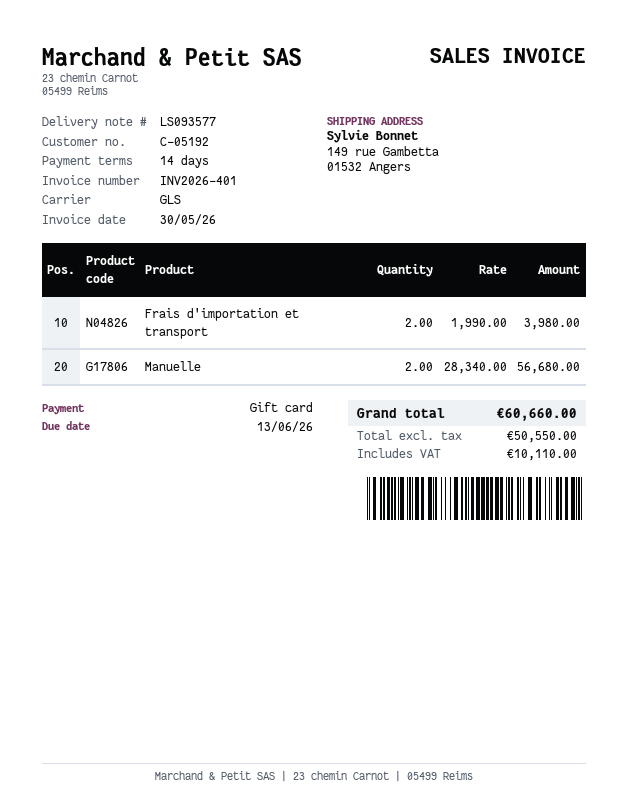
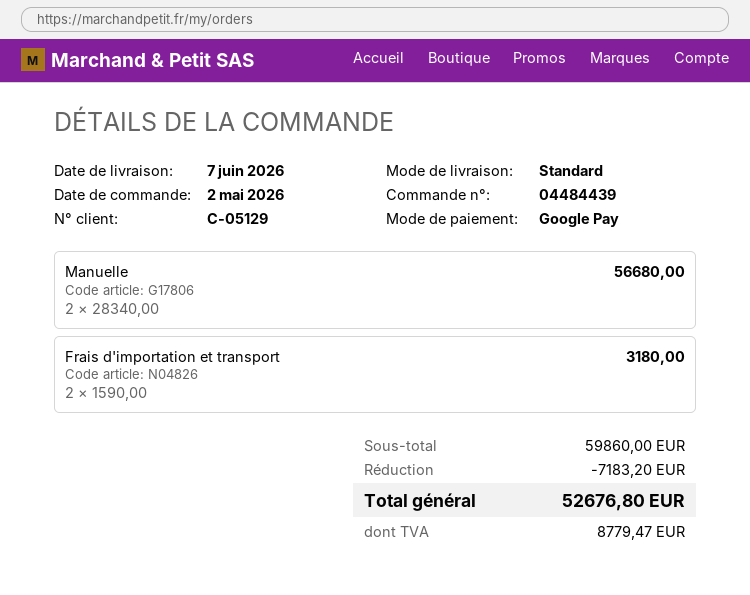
customer number: C-05192 -> C-05129
payment method: gift card -> Google Pay
shipping method: GLS -> standard
Frais d'importation et transport: 2 x 1990.00 = 3980.00 -> 2 x 1590.00 = 3180.00
discount: none -> 7183.20
tax: 10110.00 -> 8779.47
total: 60660.00 -> 52676.80

